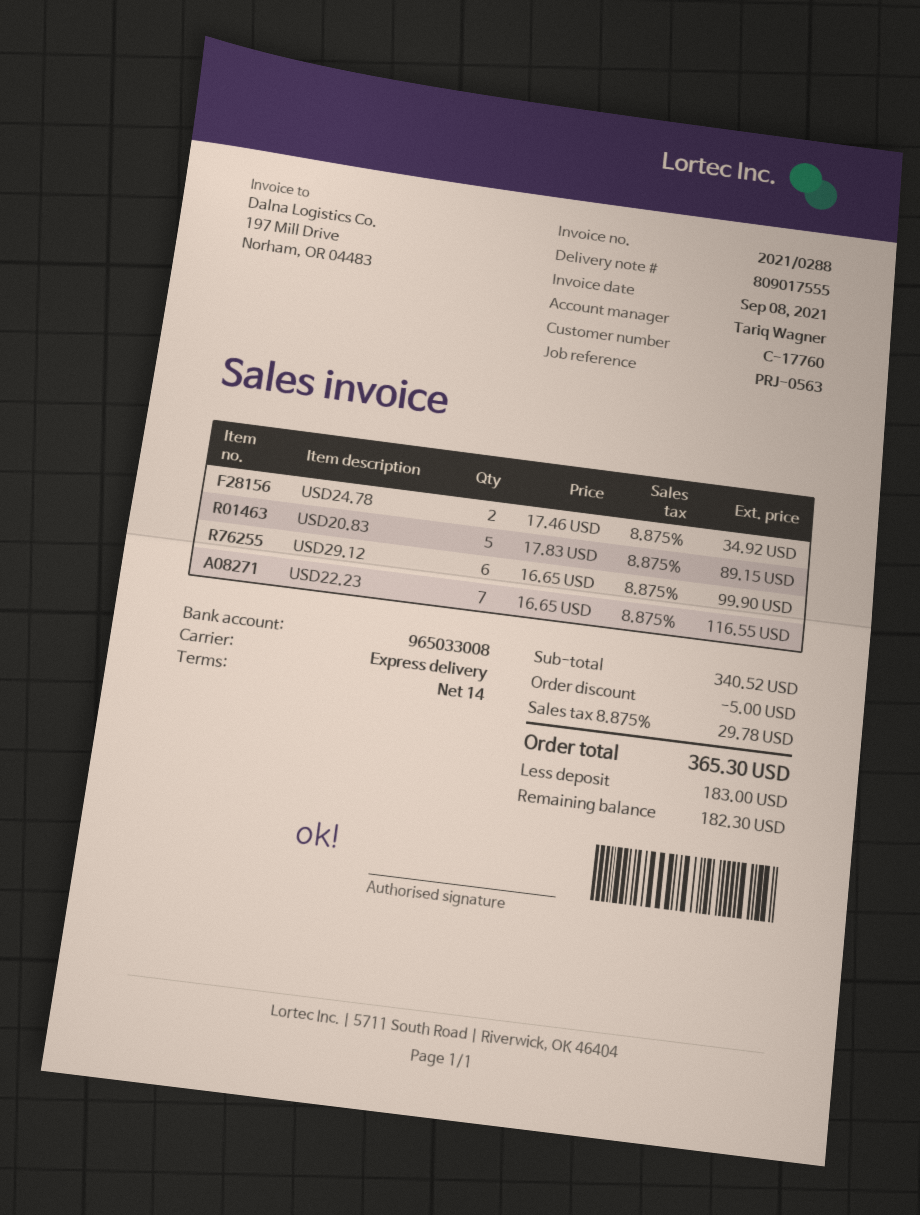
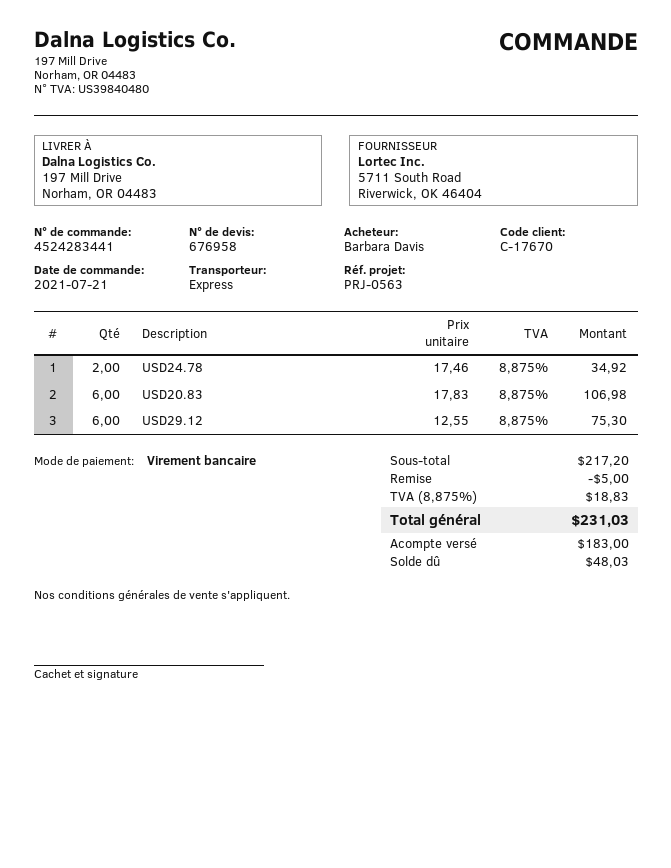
customer number: C-17760 -> C-17670
USD20.83: 5 x 17.83 = 89.15 -> 6 x 17.83 = 106.98
USD29.12: 6 x 16.65 = 99.90 -> 6 x 12.55 = 75.30
USD22.23: 7 x 16.65 = 116.55 -> none
subtotal: 340.52 -> 217.20
tax: 8.875% = 29.78 -> 8.875% = 18.83
total: 365.30 -> 231.03
balance: 182.30 -> 48.03

